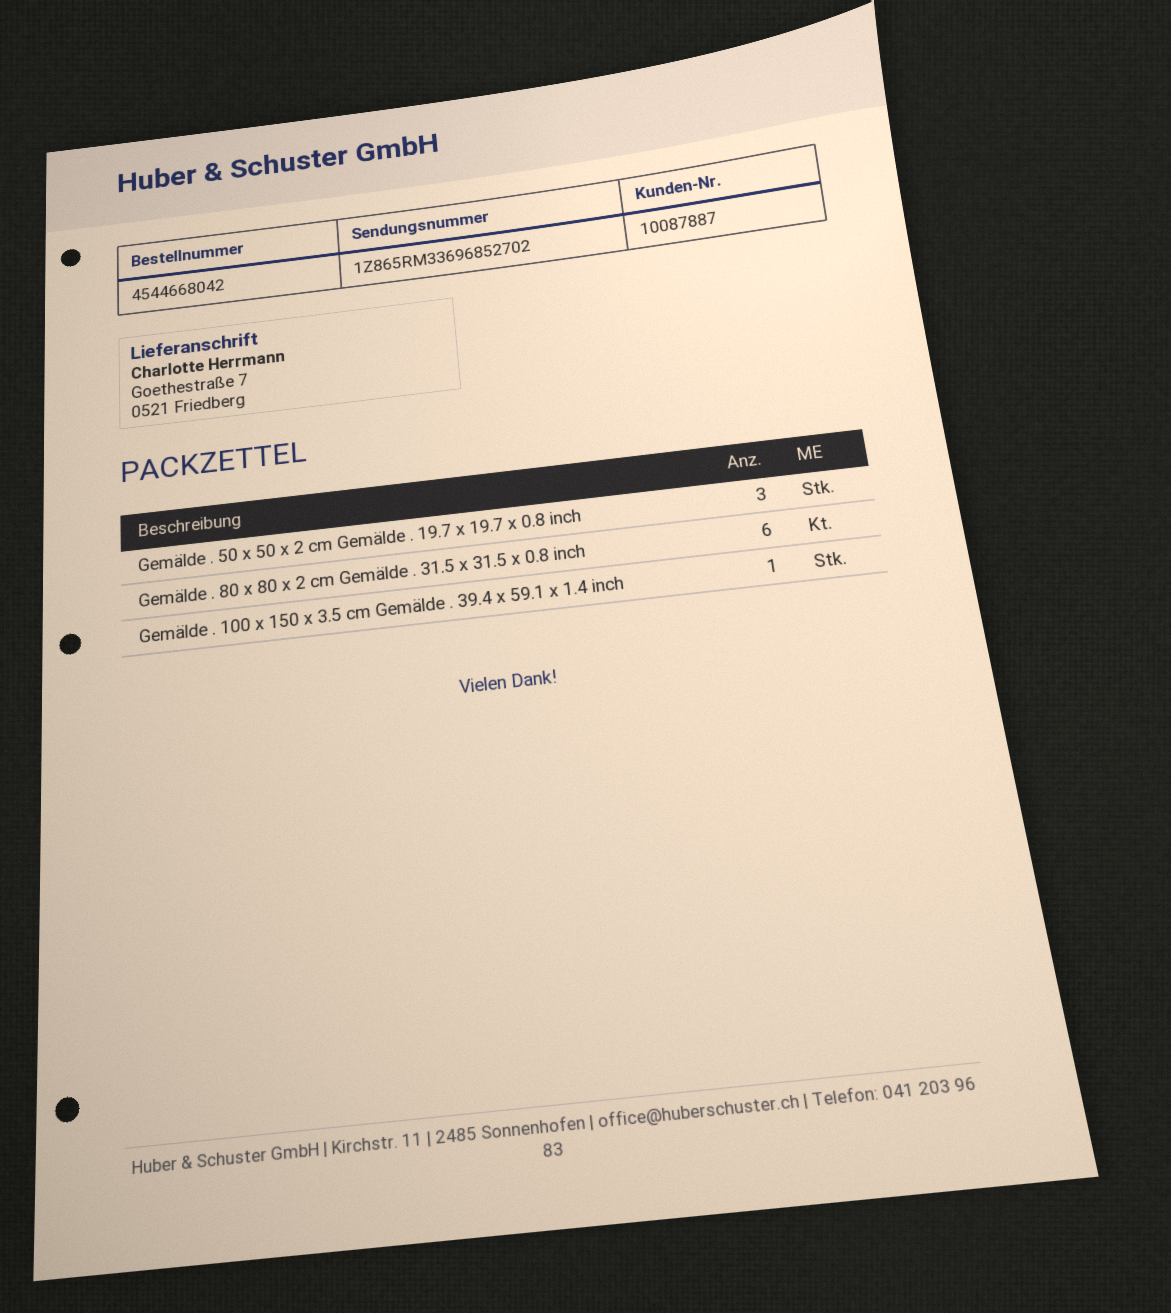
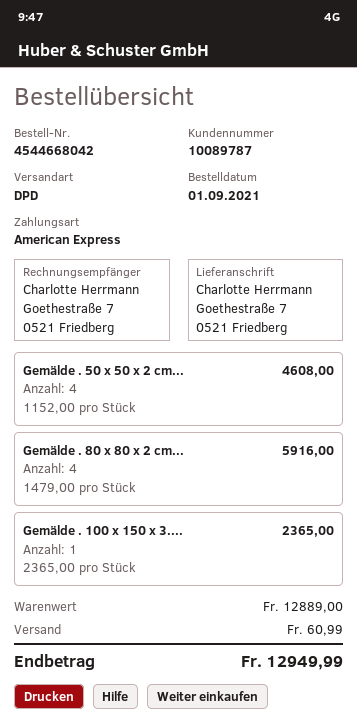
customer number: 10087887 -> 10089787
Gemälde . 50 x 50 x 2 cm Gemälde . 19.7 x 19.7 x 0.8 inch: 3 -> 4
Gemälde . 80 x 80 x 2 cm Gemälde . 31.5 x 31.5 x 0.8 inch: 6 -> 4

